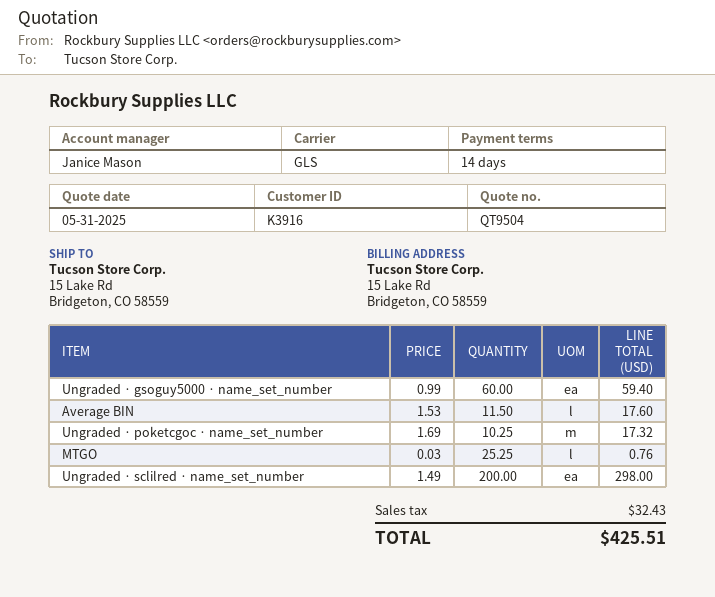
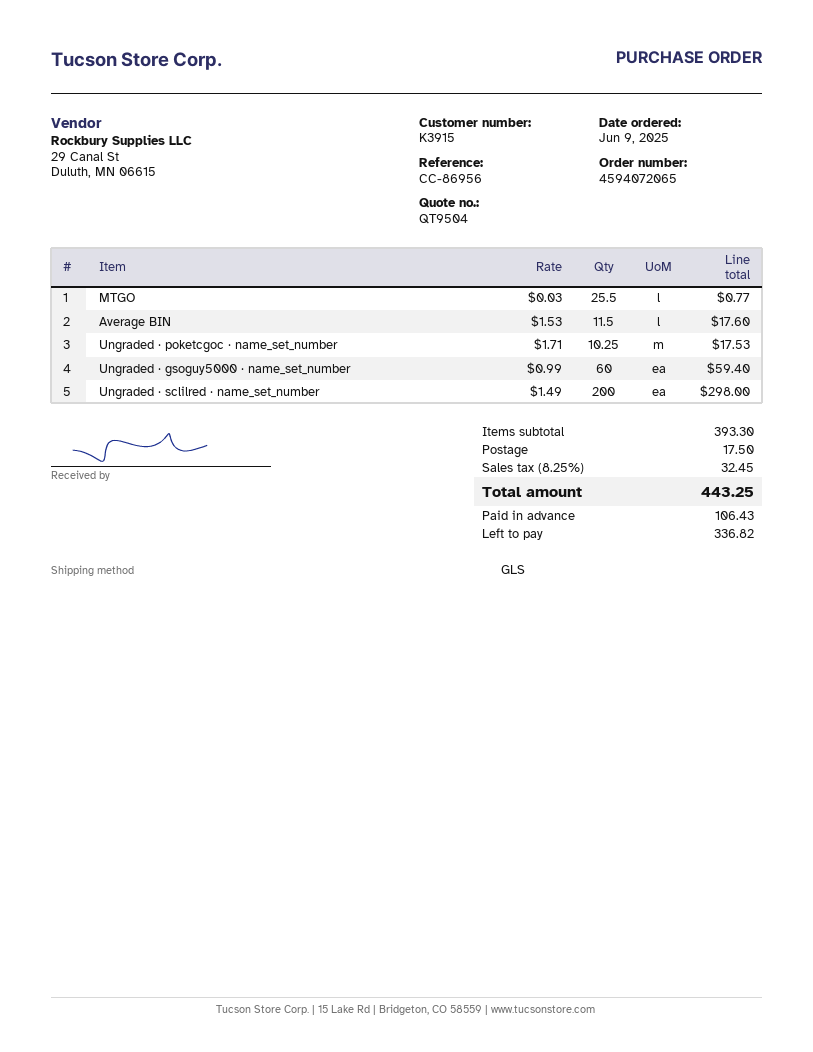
customer number: K3916 -> K3915
Ungraded · poketcgoc · name_set_number: 10.25 x 1.69 = 17.32 -> 10.25 x 1.71 = 17.53
MTGO: 25.25 x 0.03 = 0.76 -> 25.5 x 0.03 = 0.77
shipping: none -> 17.50
tax: 32.43 -> 32.45
total: 425.51 -> 443.25

